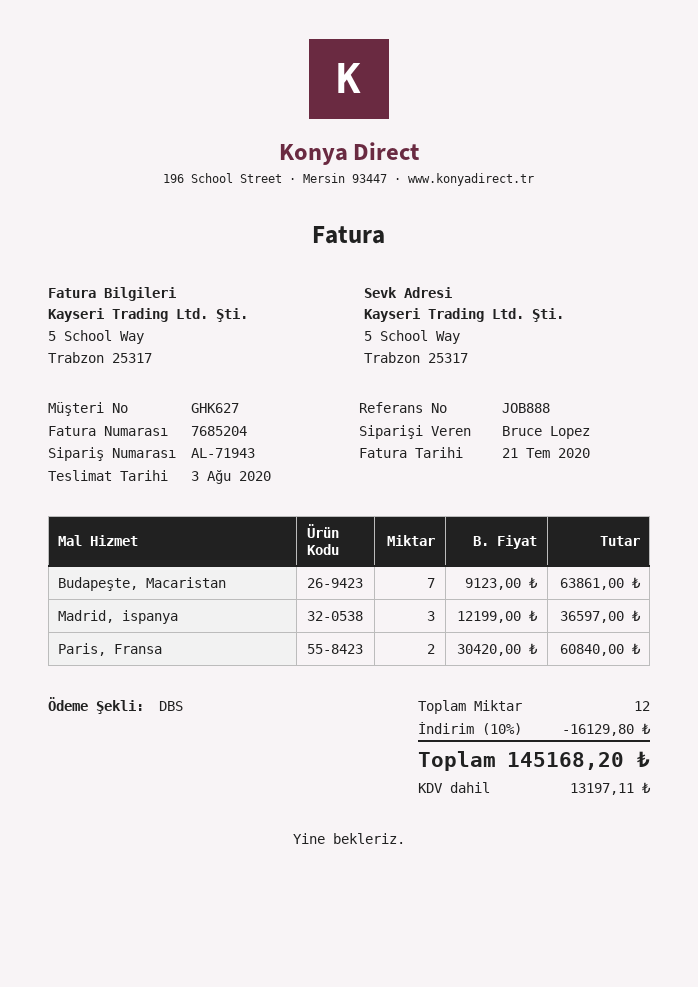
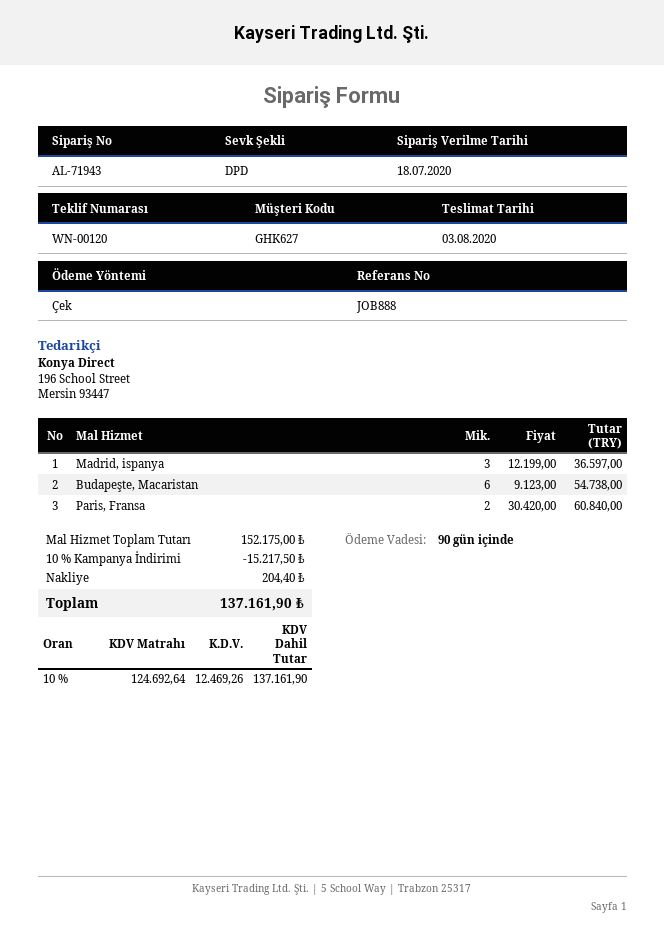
payment method: direct debit -> cheque
Budapeşte, Macaristan: 7 x 9123.00 = 63861.00 -> 6 x 9123.00 = 54738.00
discount: 10% = 16129.80 -> 10% = 15217.50
shipping: none -> 204.40
tax: 13197.11 -> 12469.26
total: 145168.20 -> 137161.90

